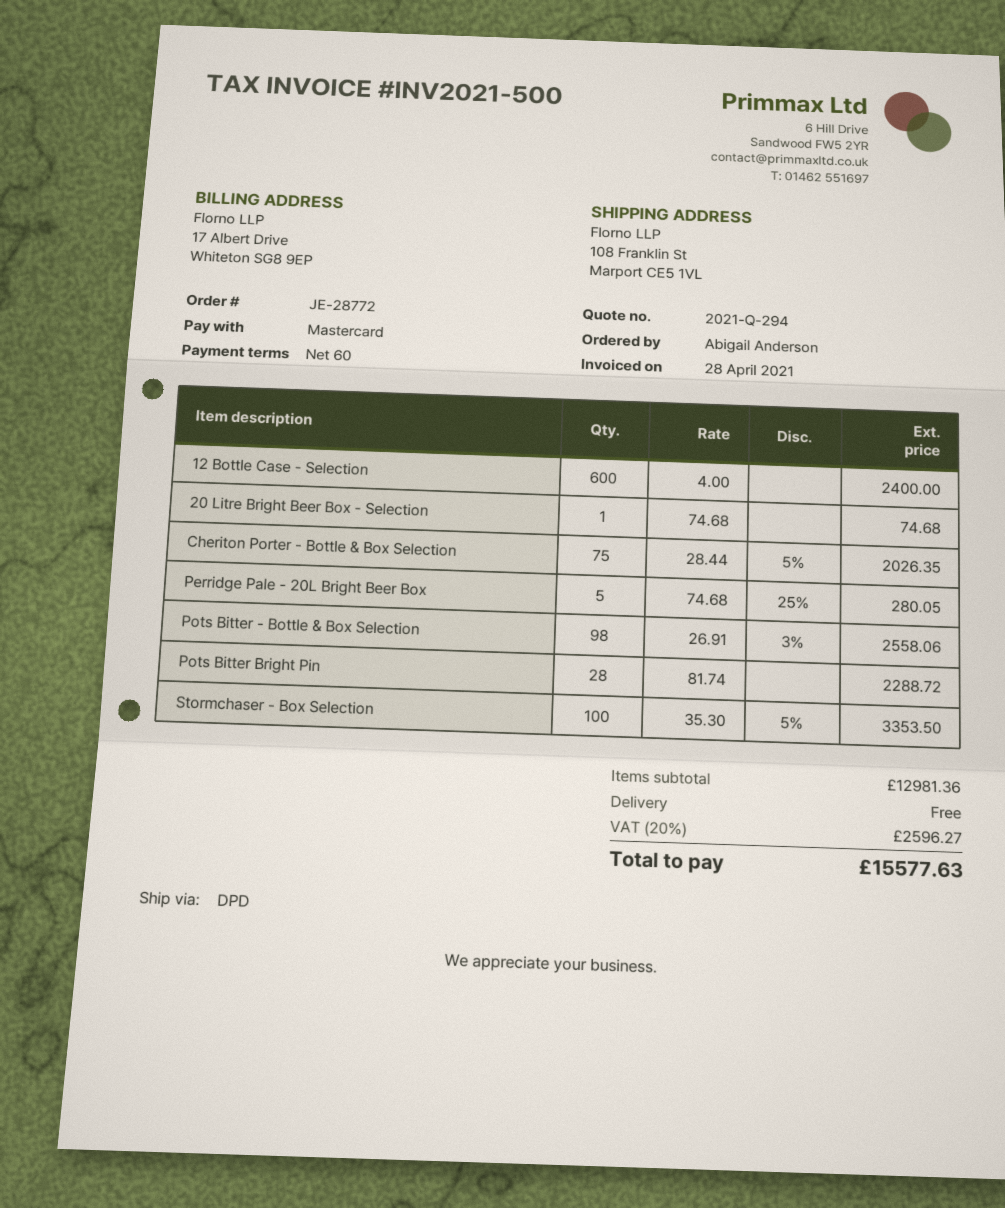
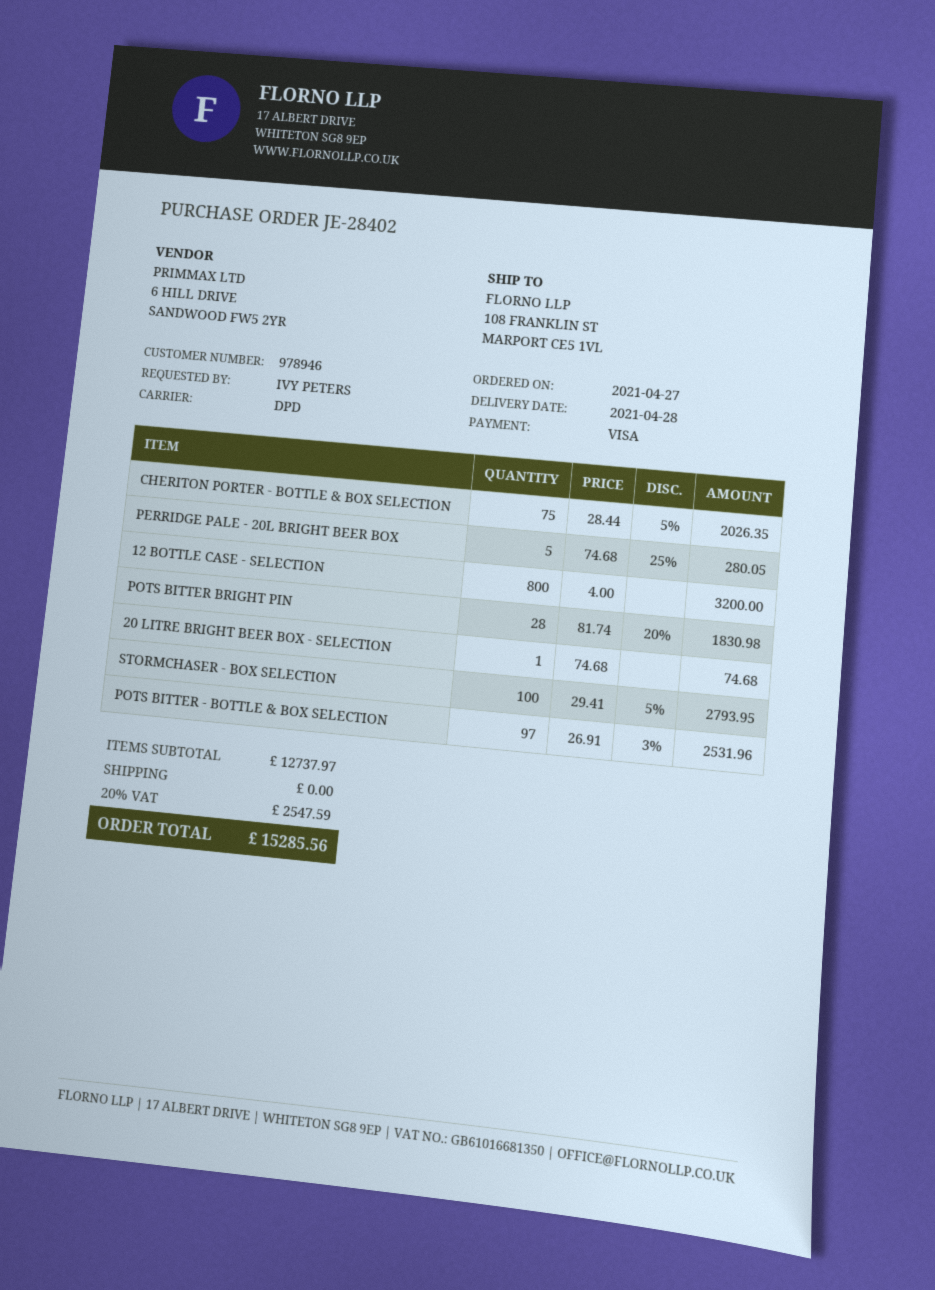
order number: JE-28772 -> JE-28402
ordered by: Abigail Anderson -> IVY PETERS
payment method: Mastercard -> Visa
12 Bottle Case - Selection: 600 x 4.00 = 2400.00 -> 800 x 4.00 = 3200.00
Pots Bitter - Bottle & Box Selection: 98 x 26.91 - 3% = 2558.06 -> 97 x 26.91 - 3% = 2531.96
Pots Bitter Bright Pin: 28 x 81.74 = 2288.72 -> 28 x 81.74 - 20% = 1830.98
Stormchaser - Box Selection: 100 x 35.30 - 5% = 3353.50 -> 100 x 29.41 - 5% = 2793.95
subtotal: 12981.36 -> 12737.97
tax: 20% = 2596.27 -> 20% = 2547.59
total: 15577.63 -> 15285.56

